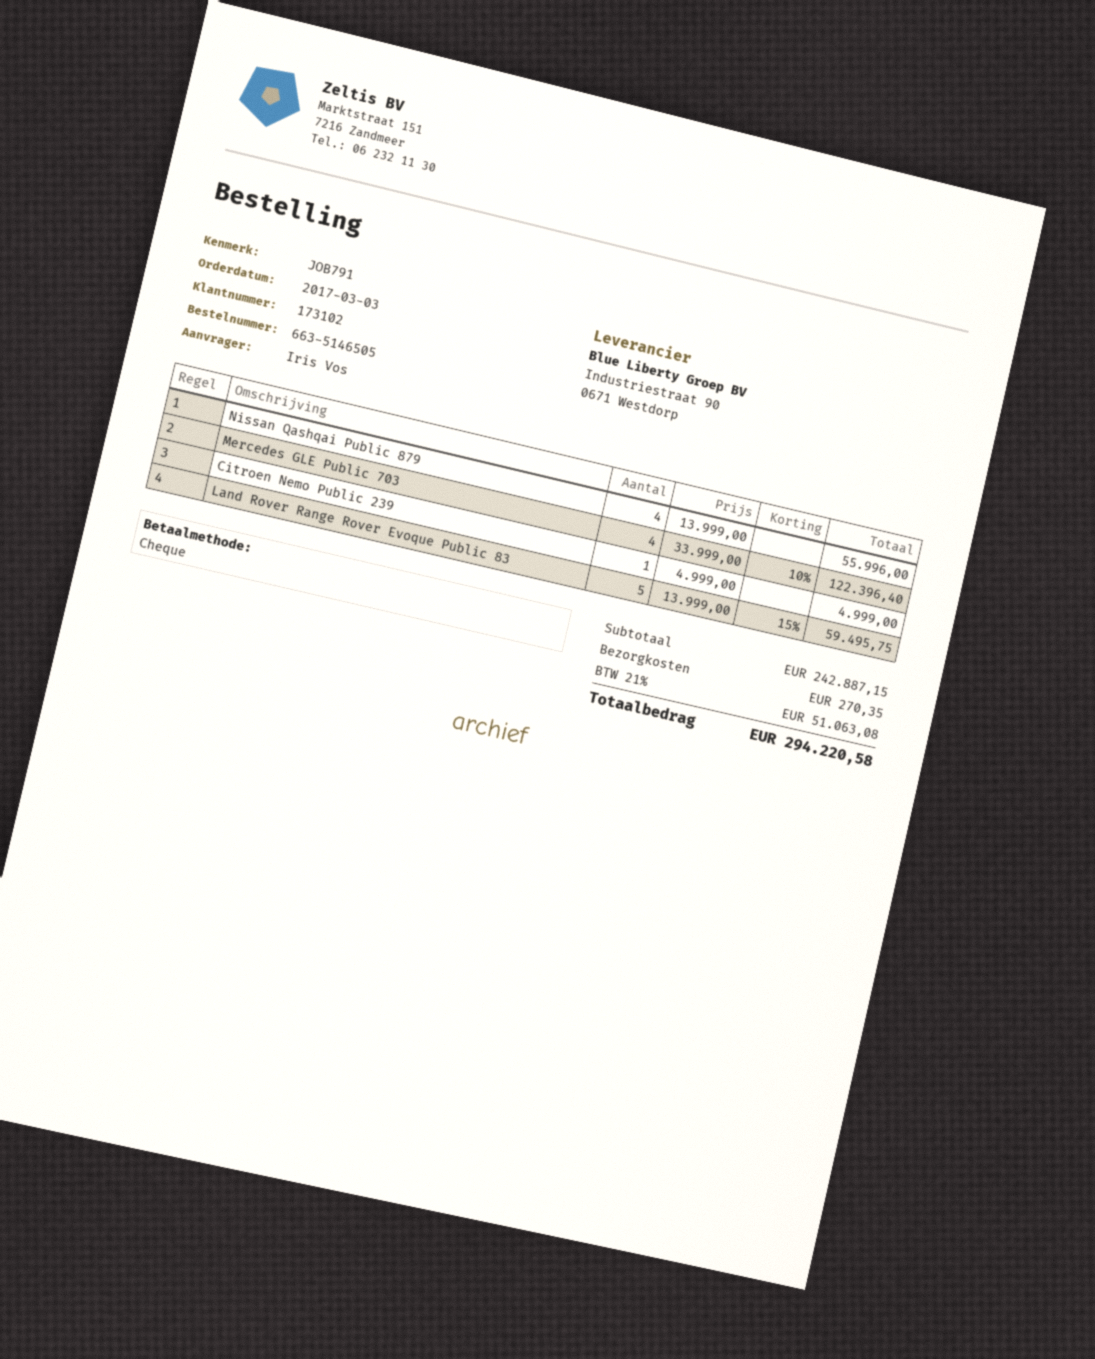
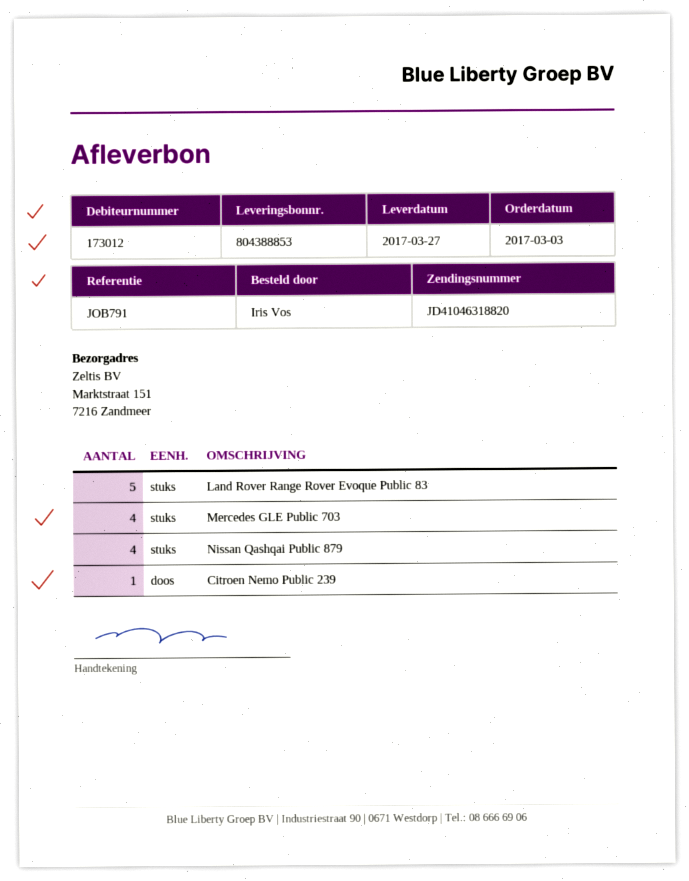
customer number: 173102 -> 173012

